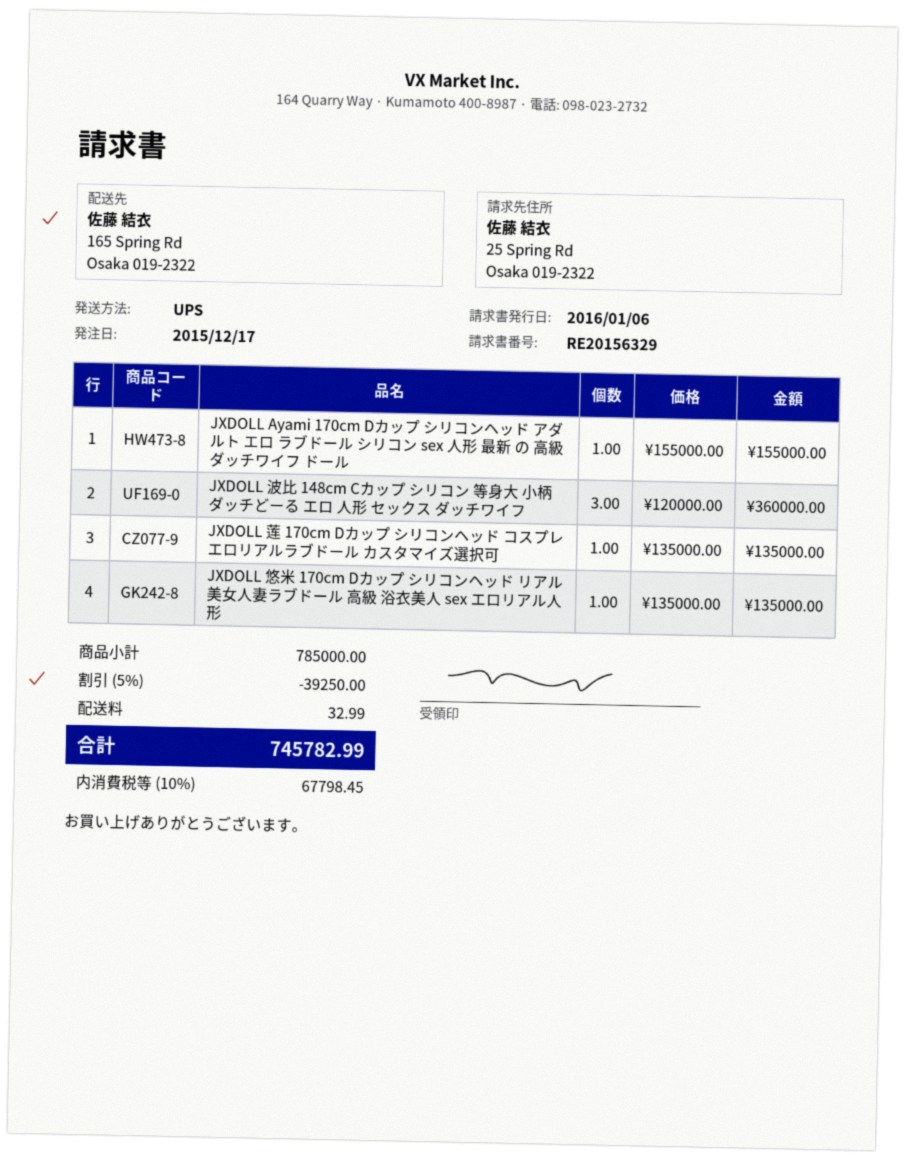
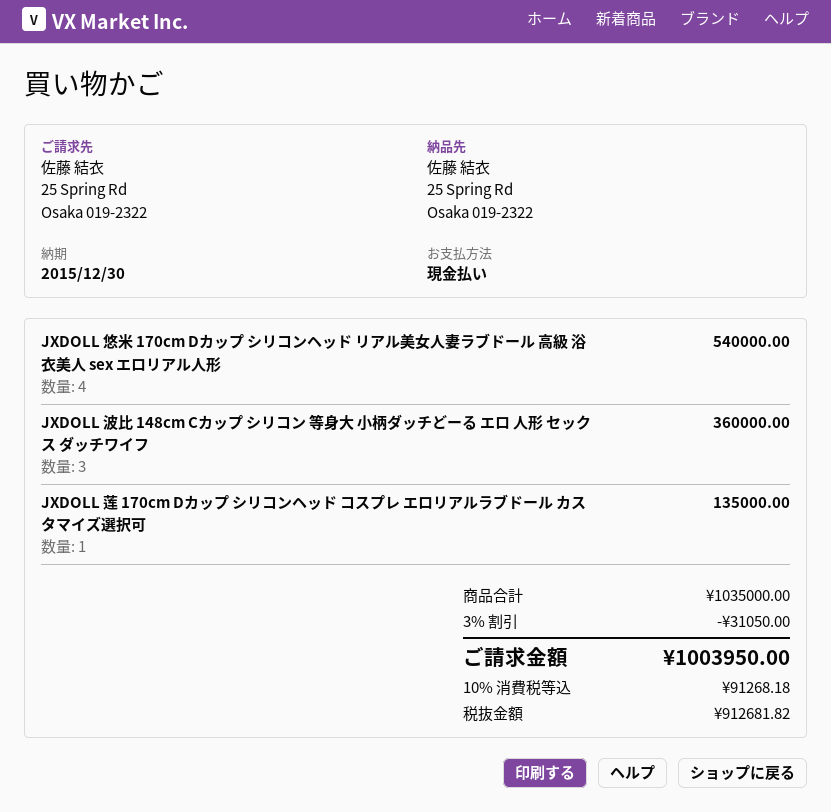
ship to: 165 Spring Rd, Osaka 019-2322 -> 25 Spring Rd, Osaka 019-2322
JXDOLL Ayami 170cm Dカップ シリコンヘッド アダルト エロ ラブドール シリコン sex 人形 最新 の 高級 ダッチワイフ ドール: 1 for 155000.00 -> none
JXDOLL 悠米 170cm Dカップ シリコンヘッド リアル美女人妻ラブドール 高級 浴衣美人 sex エロリアル人形: 1 for 135000.00 -> 4 for 540000.00
subtotal: 785000.00 -> 1035000.00
discount: 5% = 39250.00 -> 3% = 31050.00
shipping: 32.99 -> none
tax: 10% = 67798.45 -> 10% = 91268.18
total: 745782.99 -> 1003950.00

